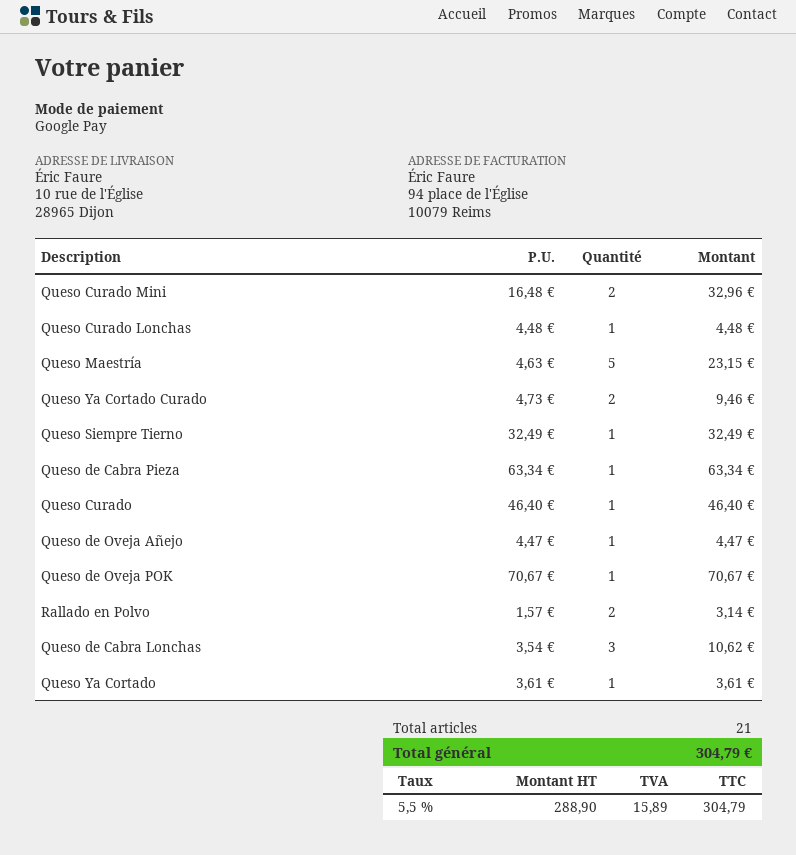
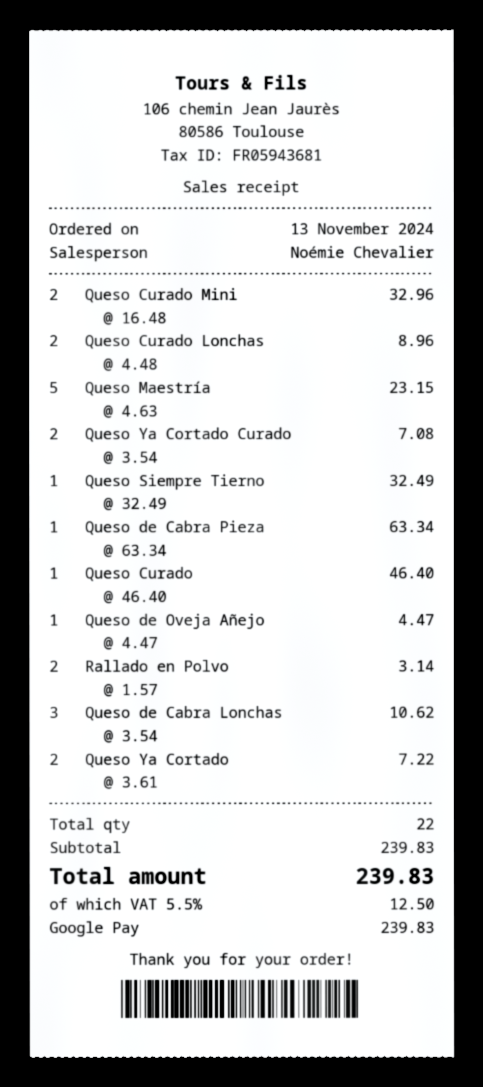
Queso Curado Lonchas: 1 x 4.48 = 4.48 -> 2 x 4.48 = 8.96
Queso Ya Cortado Curado: 2 x 4.73 = 9.46 -> 2 x 3.54 = 7.08
Queso de Oveja POK: 1 x 70.67 = 70.67 -> none
Queso Ya Cortado: 1 x 3.61 = 3.61 -> 2 x 3.61 = 7.22
total quantity: 21 -> 22
tax: 5.5% = 15.89 -> 5.5% = 12.50
total: 304.79 -> 239.83

